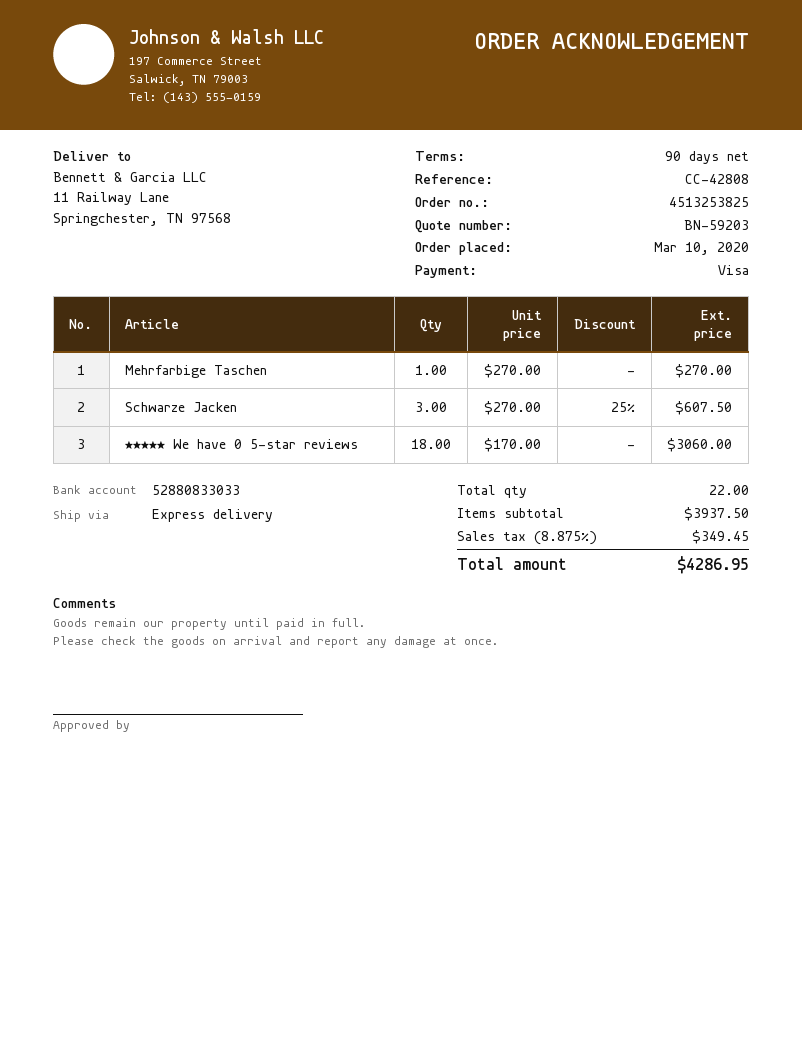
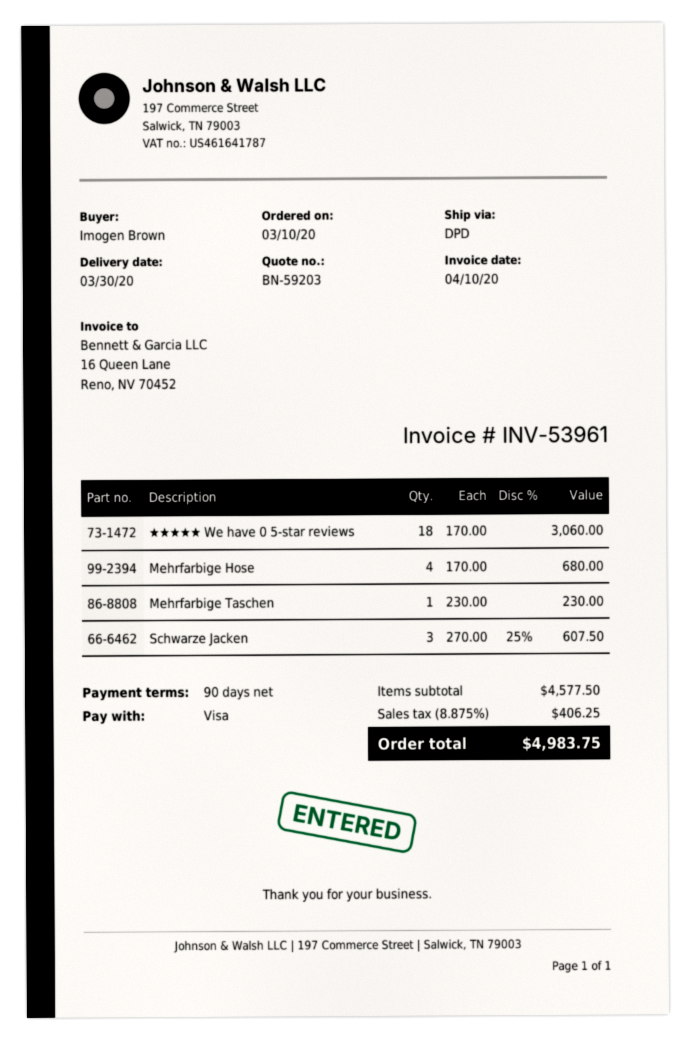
shipping method: express -> DPD
Mehrfarbige Taschen: 1 x 270.00 = 270.00 -> 1 x 230.00 = 230.00
Mehrfarbige Hose: none -> 4 x 170.00 = 680.00
subtotal: 3937.50 -> 4577.50
tax: 8.875% = 349.45 -> 8.875% = 406.25
total: 4286.95 -> 4983.75

